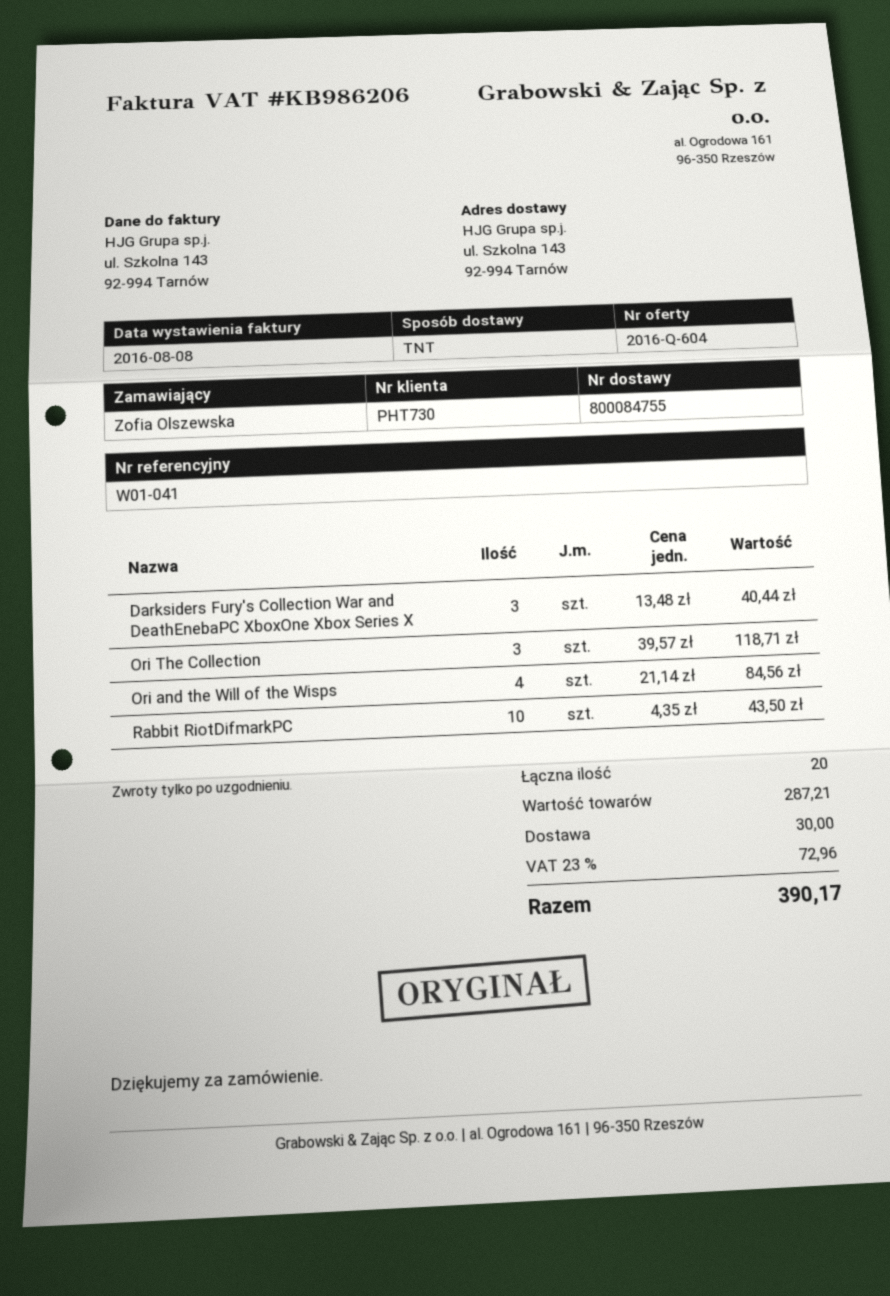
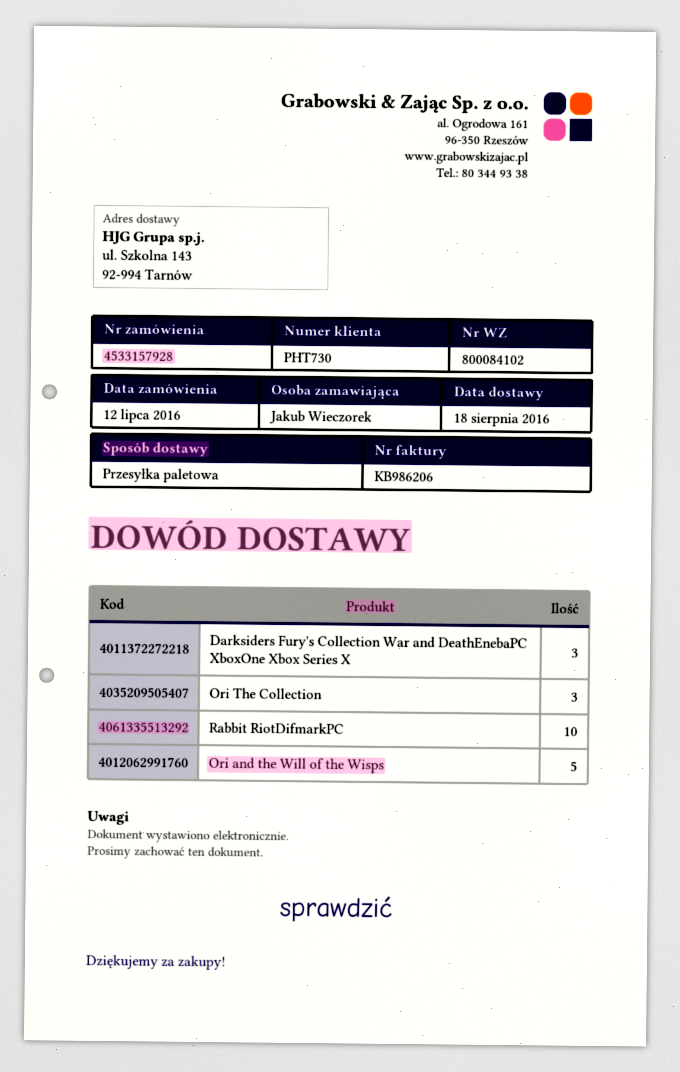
delivery note number: 800084755 -> 800084102
ordered by: Zofia Olszewska -> Jakub Wieczorek
shipping method: TNT -> pallet freight
Ori and the Will of the Wisps: 4 -> 5

